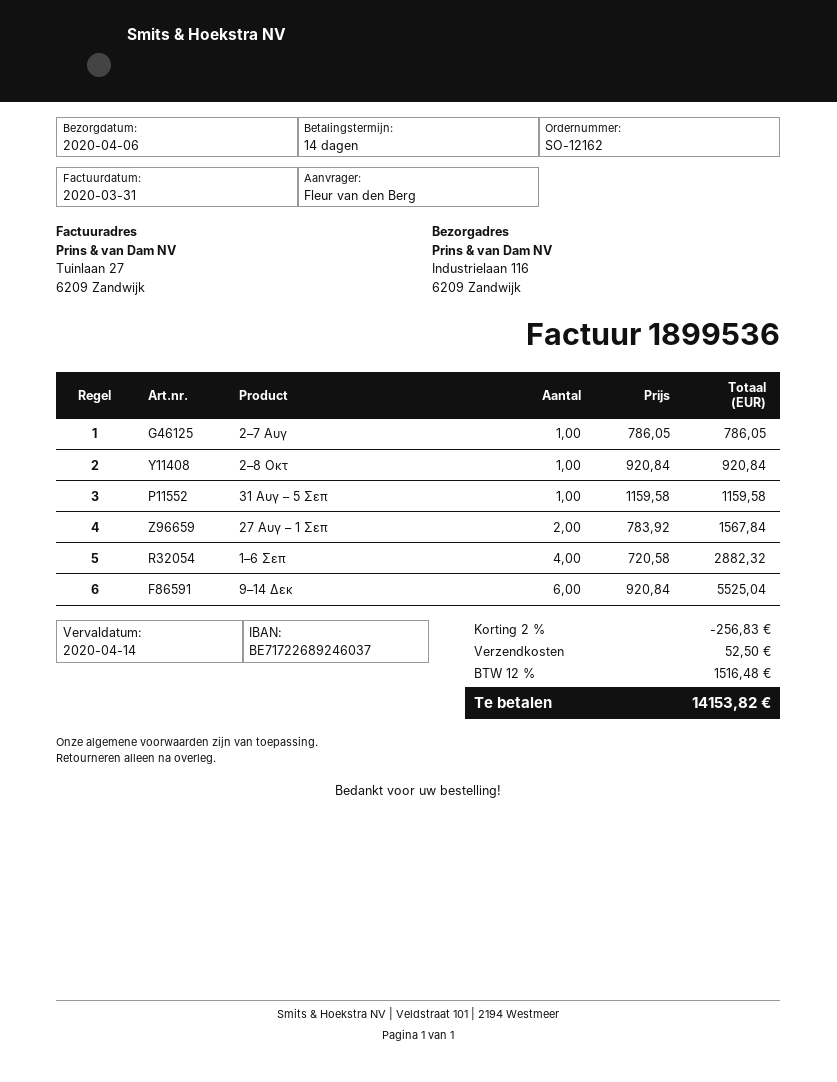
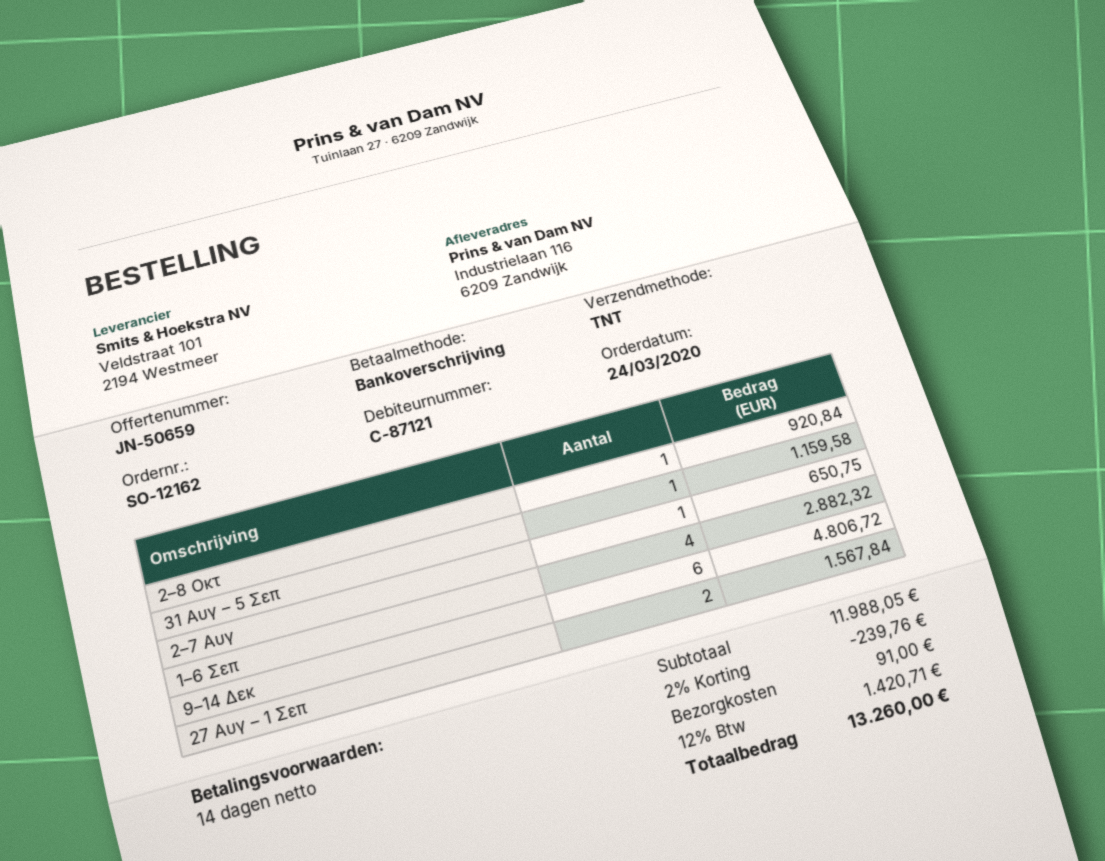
2–7 Αυγ: 1 for 786.05 -> 1 for 650.75
9–14 Δεκ: 6 for 5525.04 -> 6 for 4806.72
discount: 2% = 256.83 -> 2% = 239.76
shipping: 52.50 -> 91.00
tax: 12% = 1516.48 -> 12% = 1420.71
total: 14153.82 -> 13260.00

